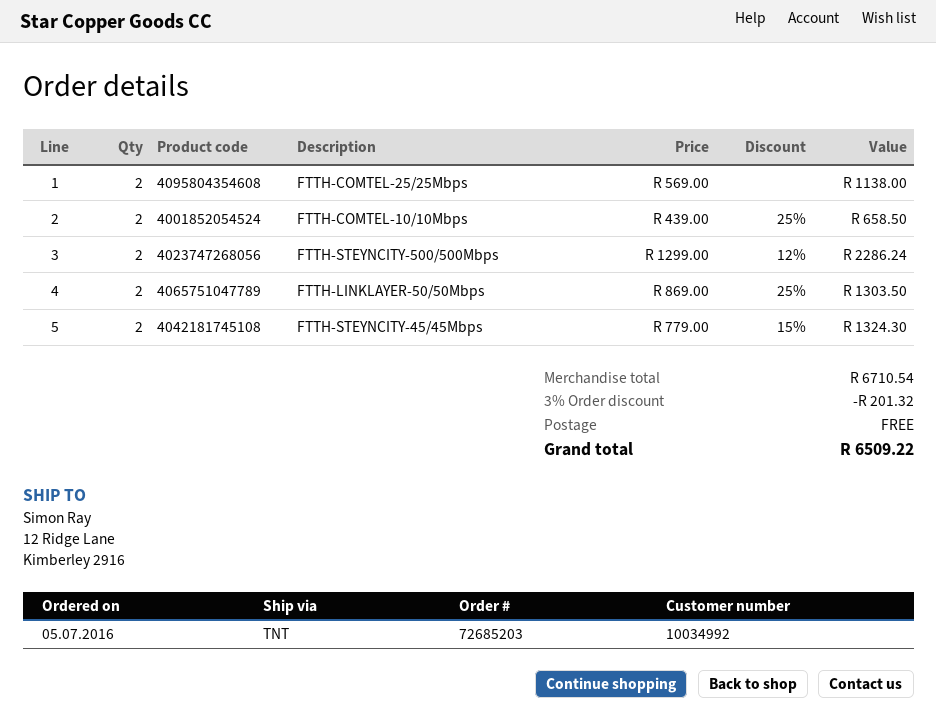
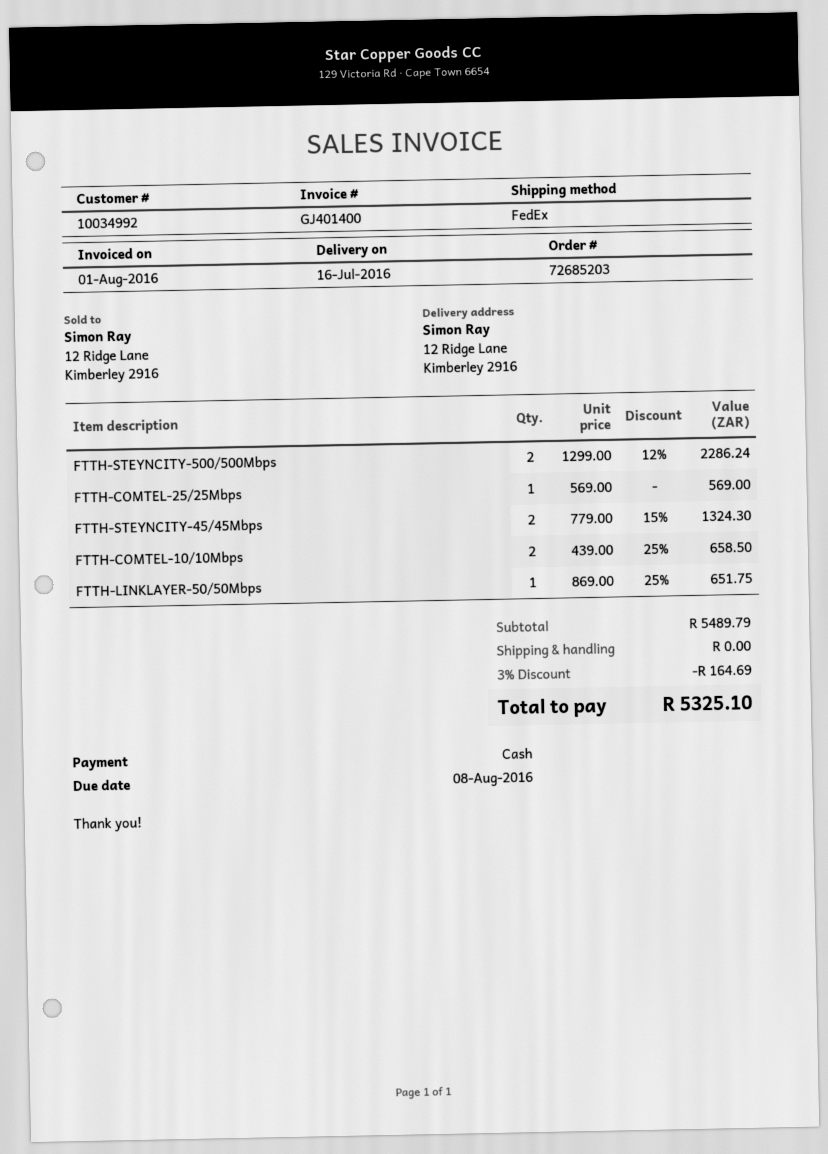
shipping method: TNT -> FedEx
FTTH-COMTEL-25/25Mbps: 2 x 569.00 = 1138.00 -> 1 x 569.00 = 569.00
FTTH-LINKLAYER-50/50Mbps: 2 x 869.00 - 25% = 1303.50 -> 1 x 869.00 - 25% = 651.75
subtotal: 6710.54 -> 5489.79
discount: 3% = 201.32 -> 3% = 164.69
total: 6509.22 -> 5325.10

